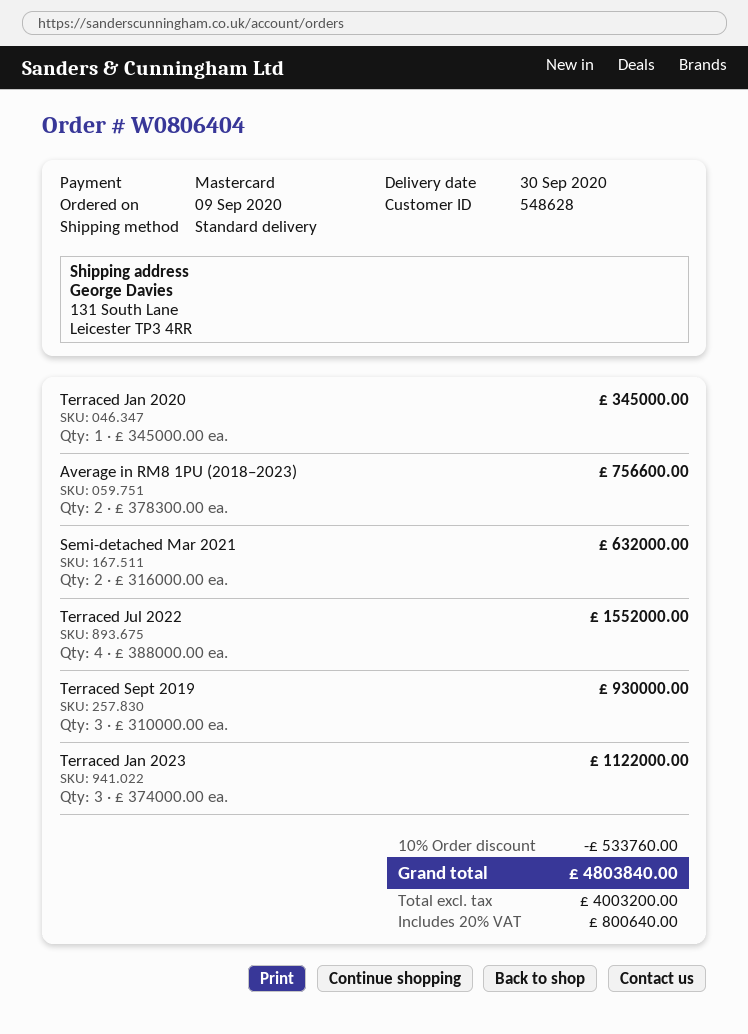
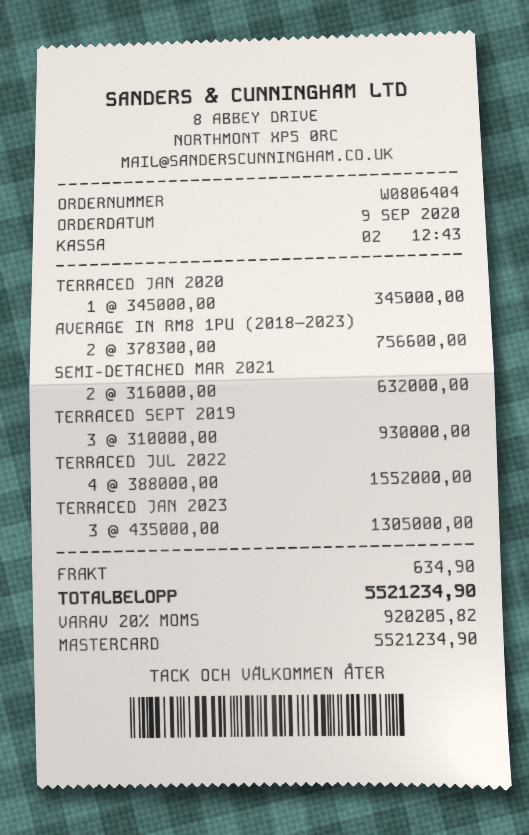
Terraced Jan 2023: 3 x 374000.00 = 1122000.00 -> 3 x 435000.00 = 1305000.00
discount: 10% = 533760.00 -> none
shipping: none -> 634.90
tax: 20% = 800640.00 -> 20% = 920205.82
total: 4803840.00 -> 5521234.90

